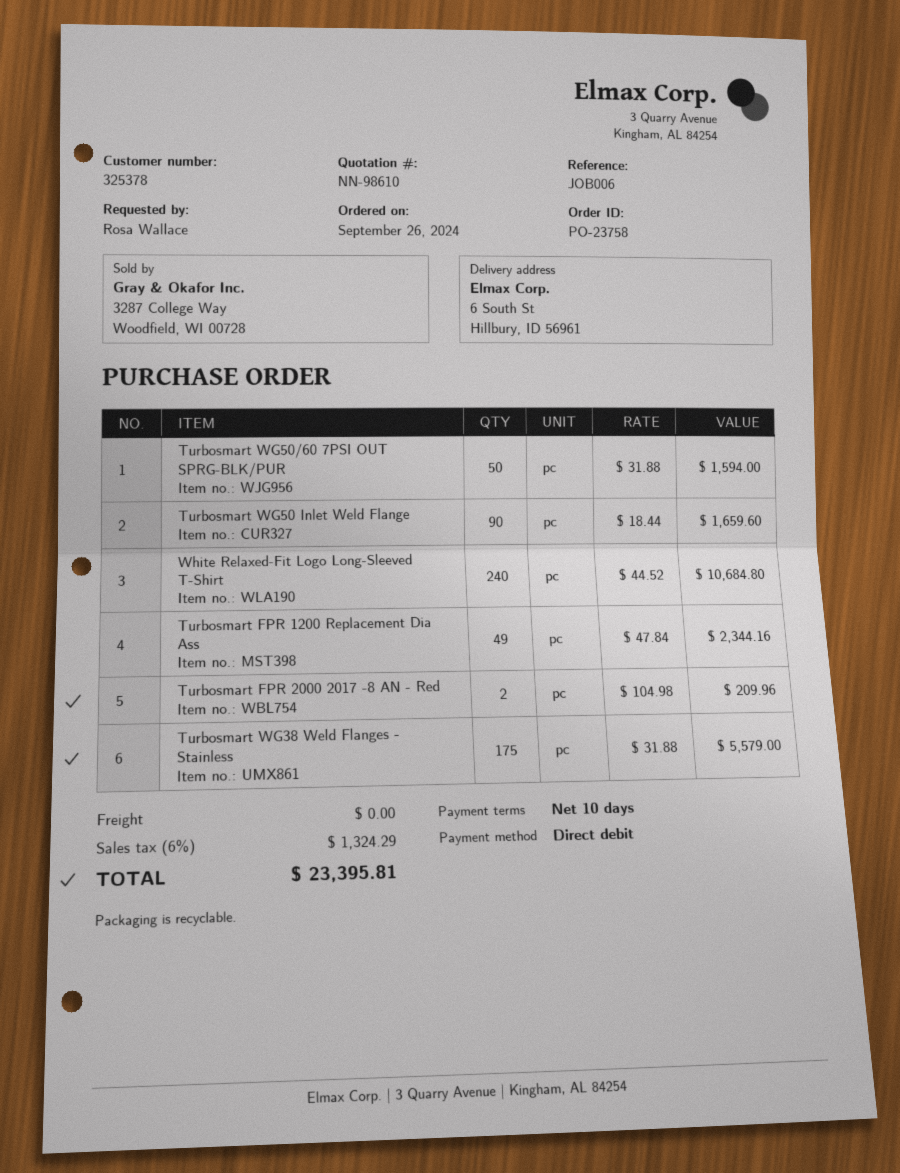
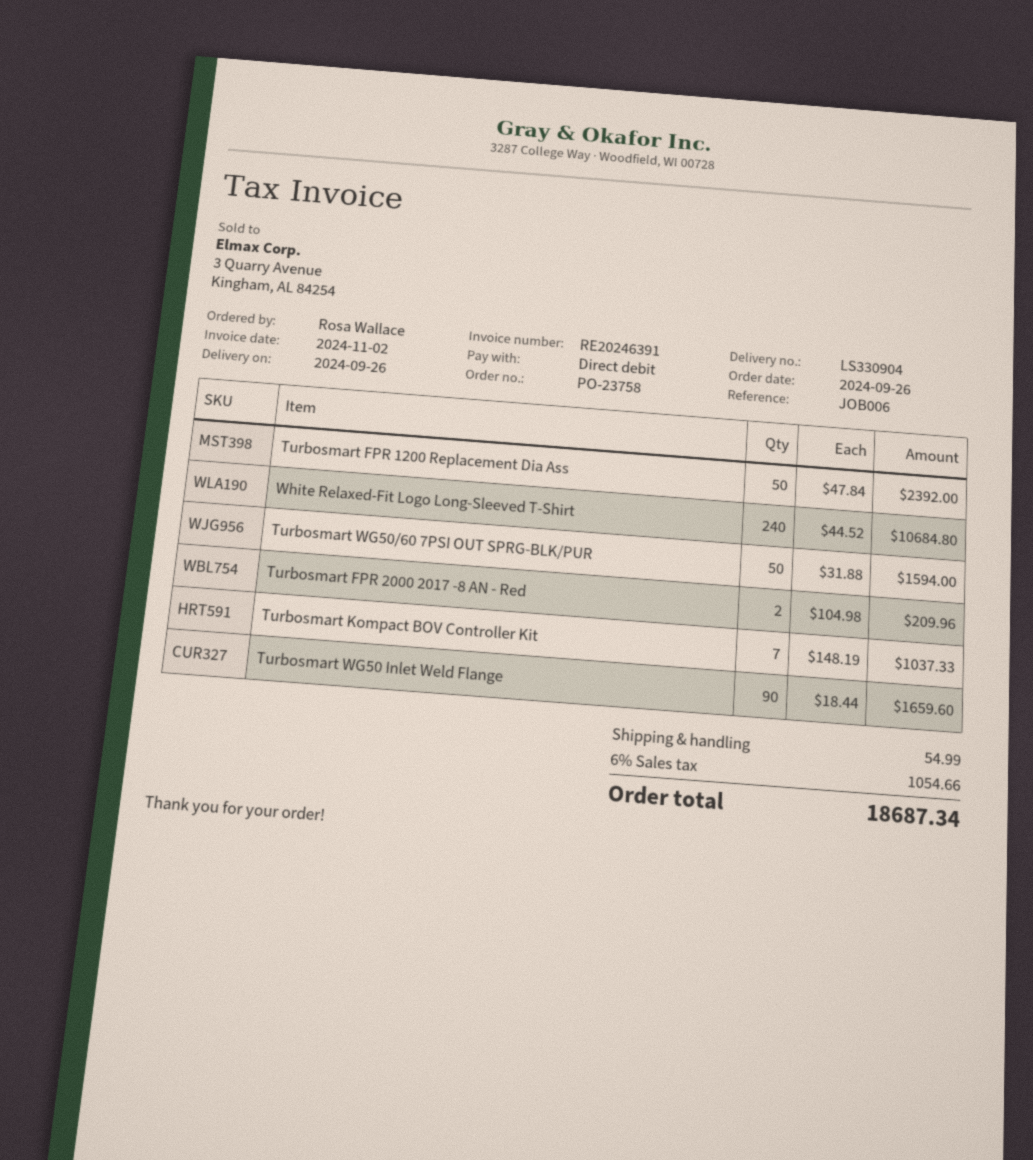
Turbosmart FPR 1200 Replacement Dia Ass: 49 x 47.84 = 2344.16 -> 50 x 47.84 = 2392.00
Turbosmart WG38 Weld Flanges - Stainless: 175 x 31.88 = 5579.00 -> none
Turbosmart Kompact BOV Controller Kit: none -> 7 x 148.19 = 1037.33
shipping: 0.00 -> 54.99
tax: 6% = 1324.29 -> 6% = 1054.66
total: 23395.81 -> 18687.34

